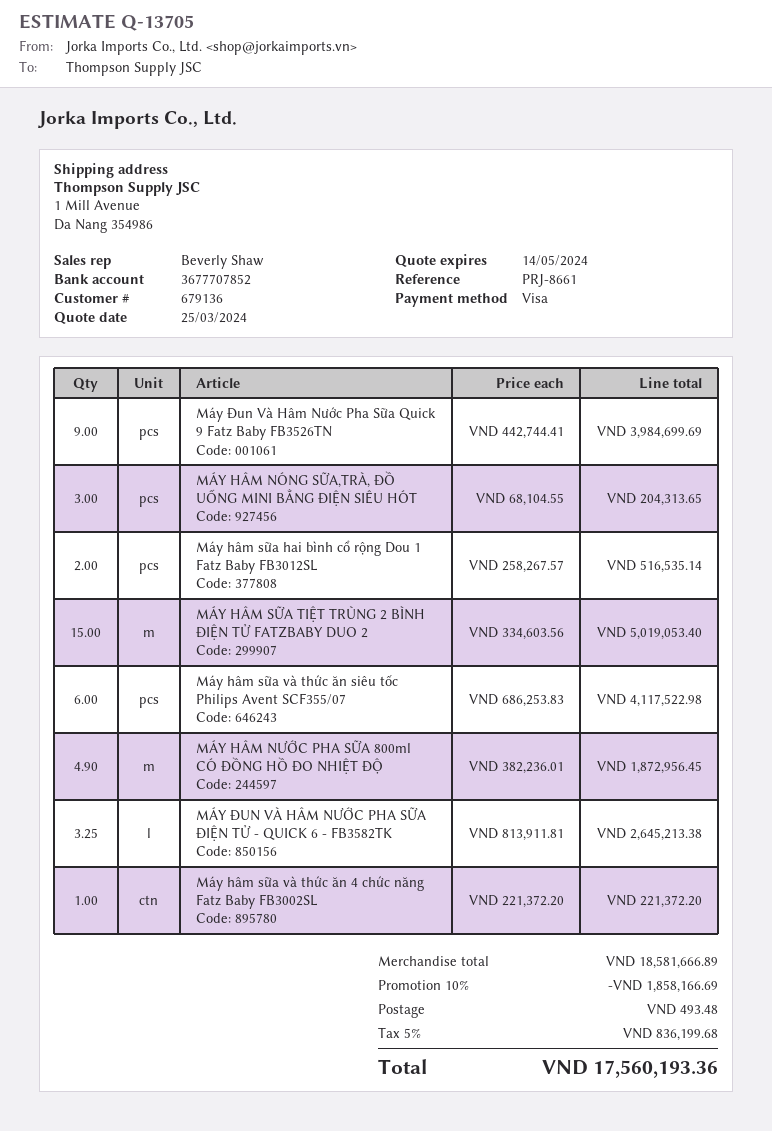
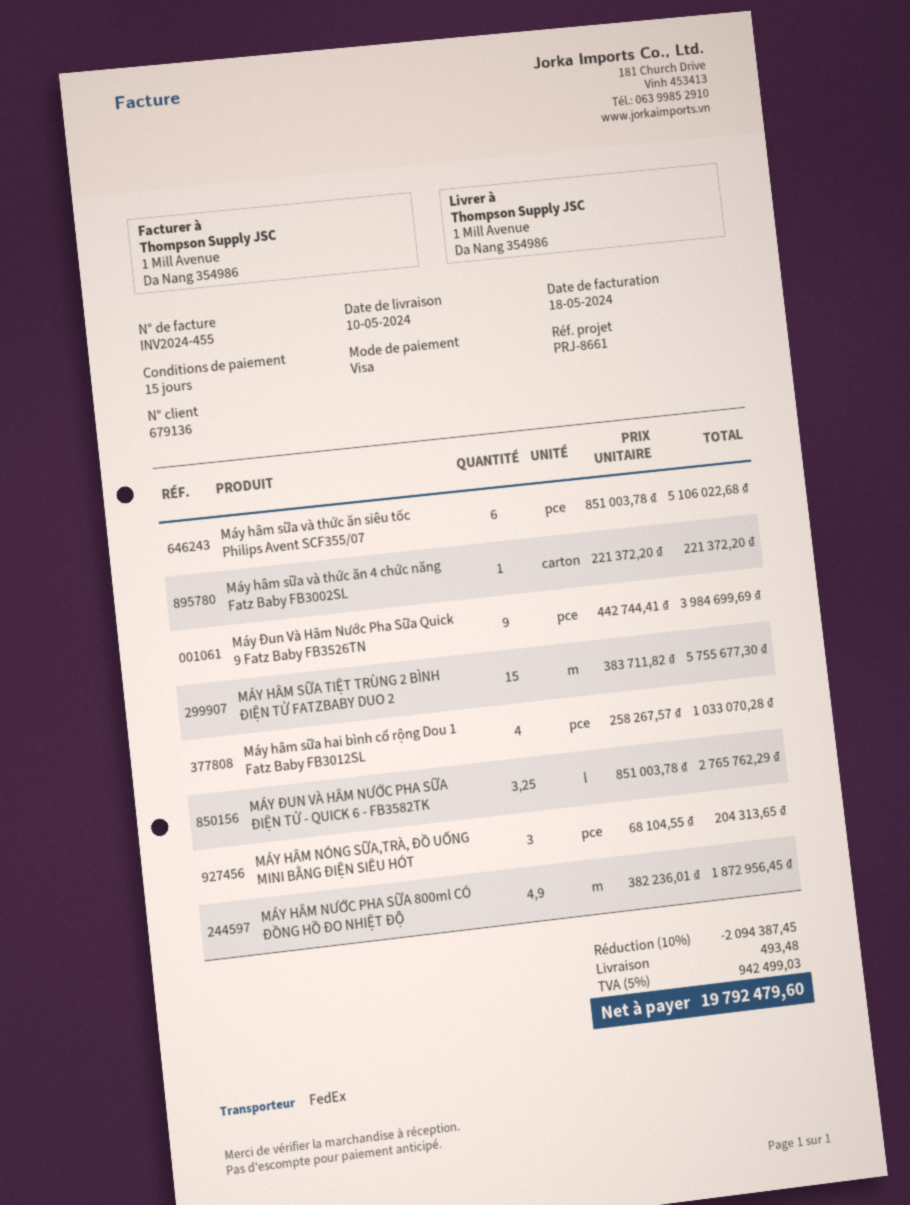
Máy hâm sữa hai bình cổ rộng Dou 1 Fatz Baby FB3012SL: 2 x 258267.57 = 516535.14 -> 4 x 258267.57 = 1033070.28
MÁY HÂM SỮA TIỆT TRÙNG 2 BÌNH ĐIỆN TỬ FATZBABY DUO 2: 15 x 334603.56 = 5019053.40 -> 15 x 383711.82 = 5755677.30
Máy hâm sữa và thức ăn siêu tốc Philips Avent SCF355/07: 6 x 686253.83 = 4117522.98 -> 6 x 851003.78 = 5106022.68
MÁY ĐUN VÀ HÂM NƯỚC PHA SỮA ĐIỆN TỬ - QUICK 6 - FB3582TK: 3.25 x 813911.81 = 2645213.38 -> 3.25 x 851003.78 = 2765762.29
discount: 10% = 1858166.69 -> 10% = 2094387.45
tax: 5% = 836199.68 -> 5% = 942499.03
total: 17560193.36 -> 19792479.60

